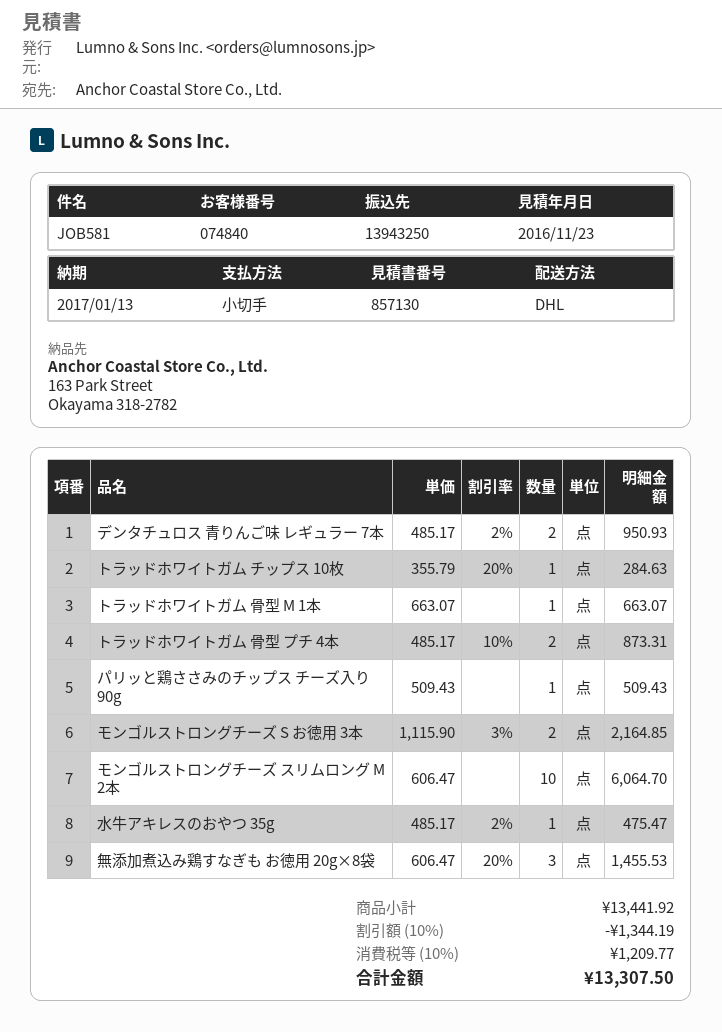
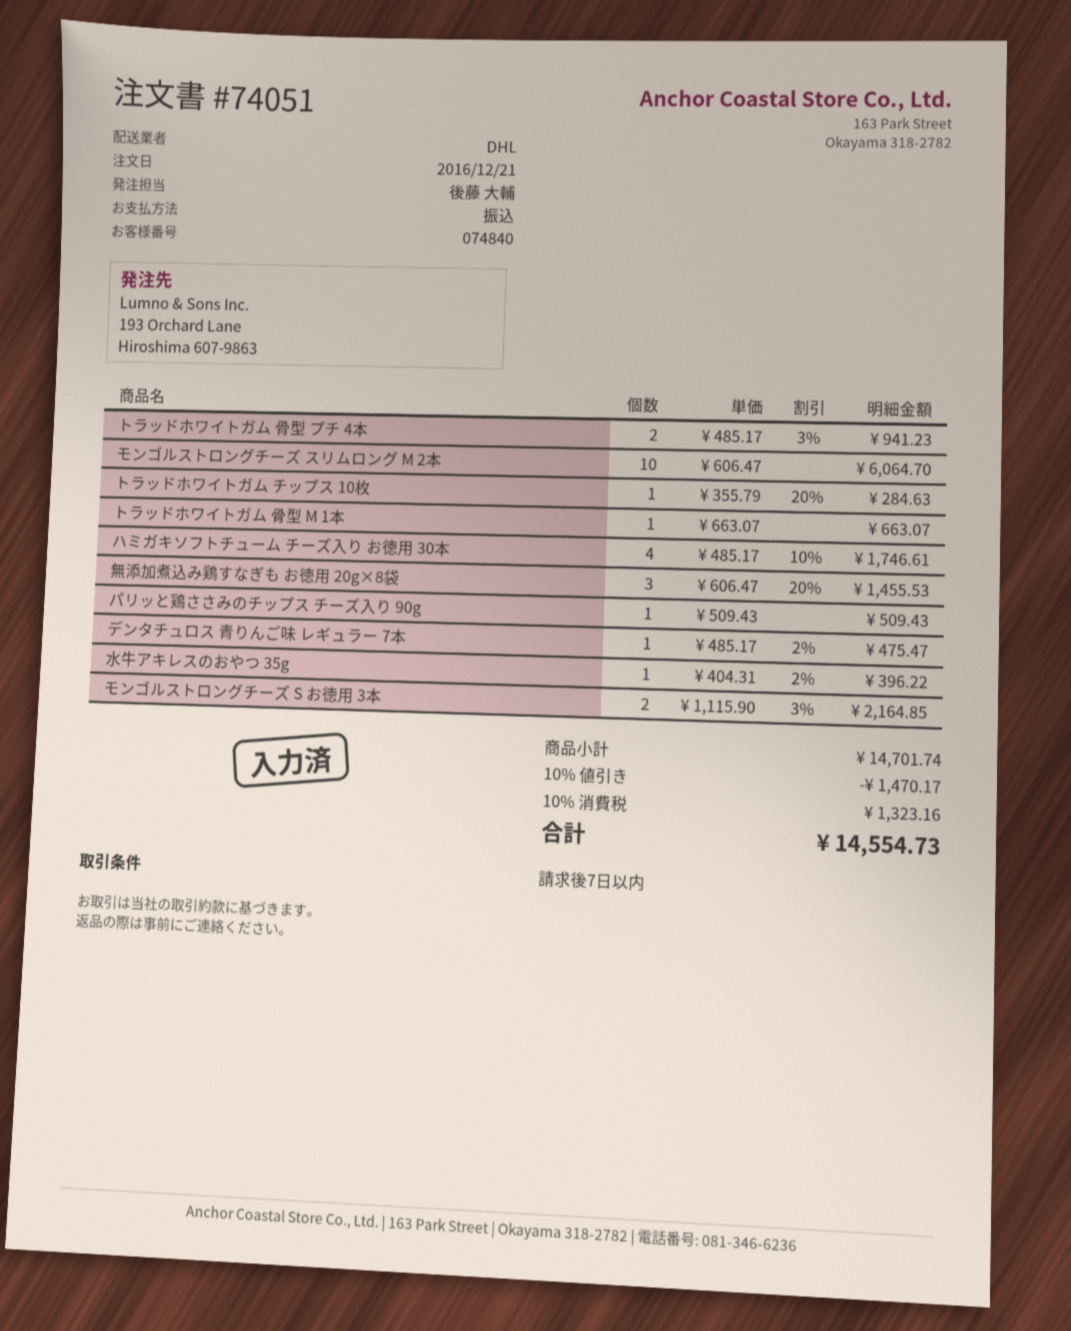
payment method: cheque -> bank transfer
デンタチュロス 青りんご味 レギュラー 7本: 2 x 485.17 - 2% = 950.93 -> 1 x 485.17 - 2% = 475.47
トラッドホワイトガム 骨型 プチ 4本: 2 x 485.17 - 10% = 873.31 -> 2 x 485.17 - 3% = 941.23
水牛アキレスのおやつ 35g: 1 x 485.17 - 2% = 475.47 -> 1 x 404.31 - 2% = 396.22
ハミガキソフトチューム チーズ入り お徳用 30本: none -> 4 x 485.17 - 10% = 1746.61
subtotal: 13441.92 -> 14701.74
discount: 10% = 1344.19 -> 10% = 1470.17
tax: 10% = 1209.77 -> 10% = 1323.16
total: 13307.50 -> 14554.73

